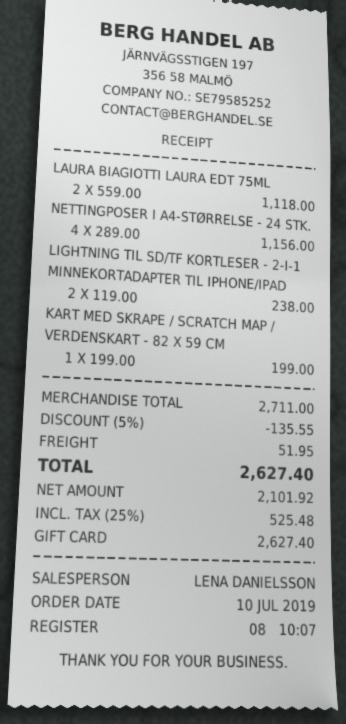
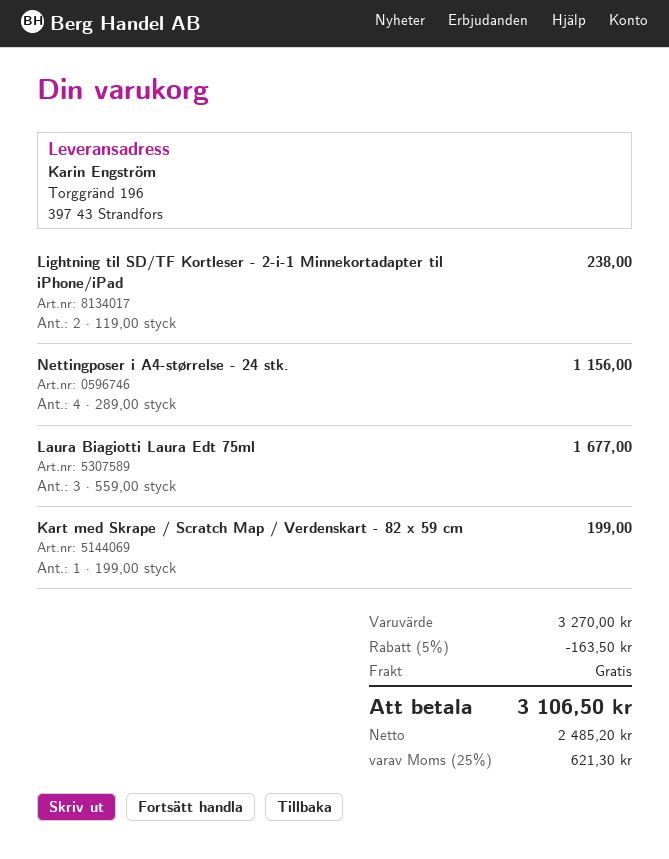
LAURA BIAGIOTTI LAURA EDT 75ML: 2 x 559.00 = 1118.00 -> 3 x 559.00 = 1677.00
subtotal: 2711.00 -> 3270.00
discount: 5% = 135.55 -> 5% = 163.50
shipping: 51.95 -> 0.00
net: 2101.92 -> 2485.20
tax: 25% = 525.48 -> 25% = 621.30
total: 2627.40 -> 3106.50

